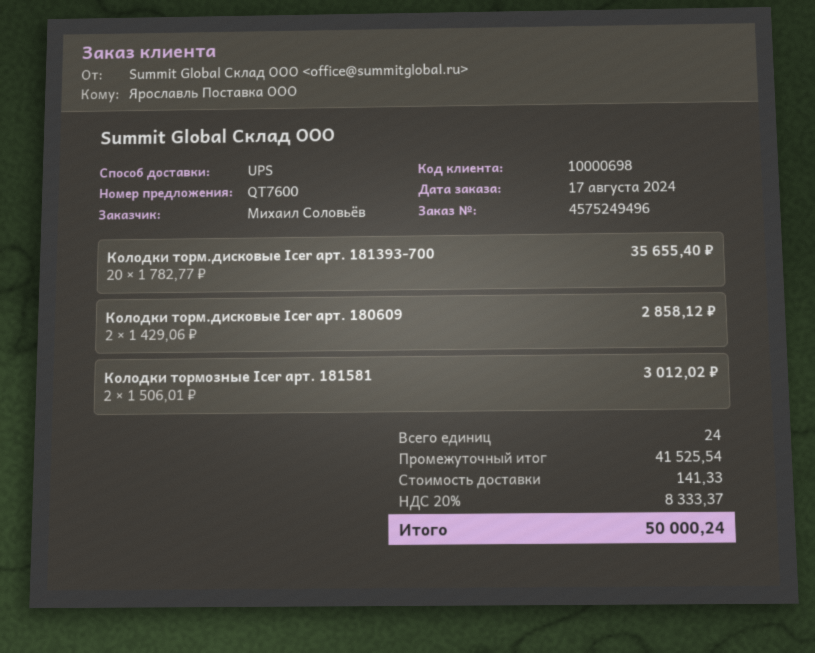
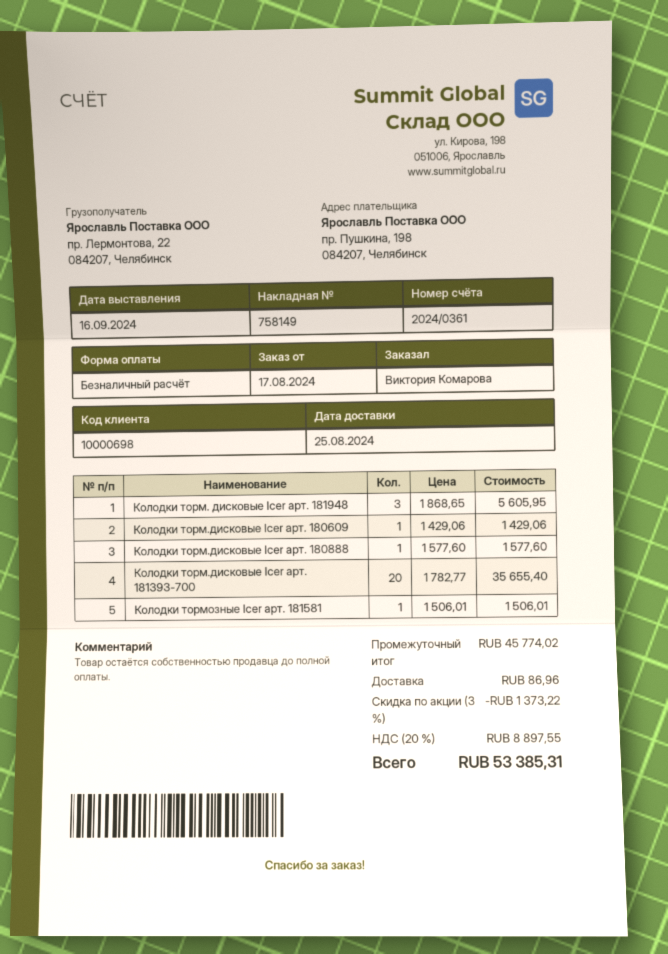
ordered by: Михаил Соловьёв -> Виктория Комарова
Колодки торм.дисковые Icer арт. 180609: 2 x 1429.06 = 2858.12 -> 1 x 1429.06 = 1429.06
Колодки тормозные Icer арт. 181581: 2 x 1506.01 = 3012.02 -> 1 x 1506.01 = 1506.01
Колодки торм. дисковые Icer арт. 181948: none -> 3 x 1868.65 = 5605.95
Колодки торм.дисковые Icer арт. 180888: none -> 1 x 1577.60 = 1577.60
subtotal: 41525.54 -> 45774.02
discount: none -> 3% = 1373.22
shipping: 141.33 -> 86.96
tax: 20% = 8333.37 -> 20% = 8897.55
total: 50000.24 -> 53385.31

